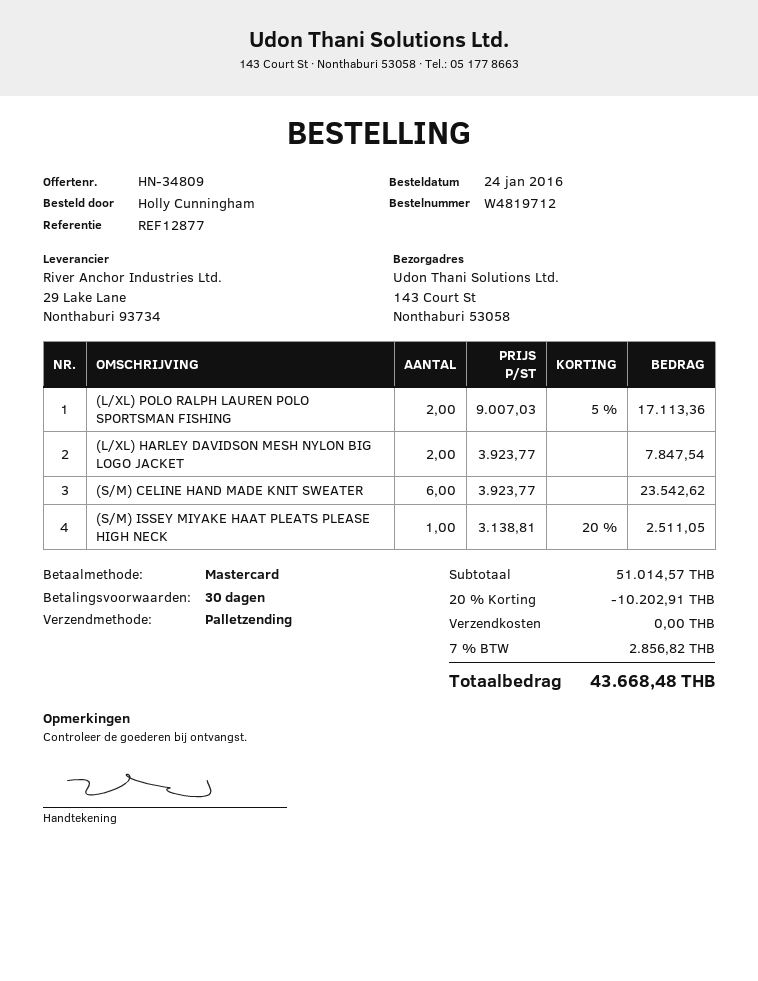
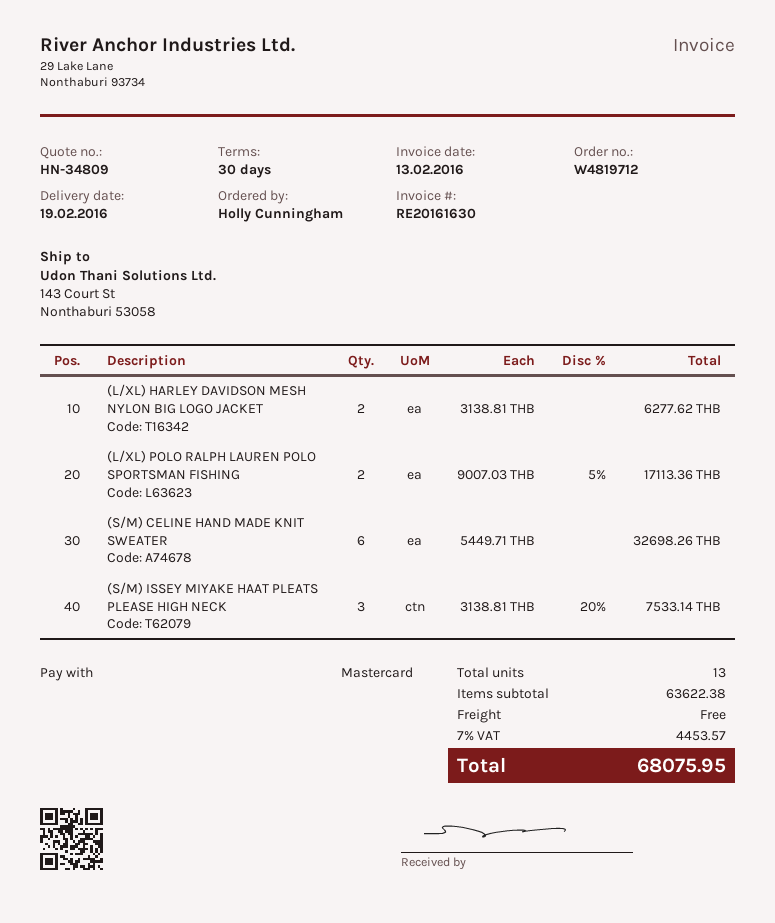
(L/XL) HARLEY DAVIDSON MESH NYLON BIG LOGO JACKET: 2 x 3923.77 = 7847.54 -> 2 x 3138.81 = 6277.62
(S/M) CELINE HAND MADE KNIT SWEATER: 6 x 3923.77 = 23542.62 -> 6 x 5449.71 = 32698.26
(S/M) ISSEY MIYAKE HAAT PLEATS PLEASE HIGH NECK: 1 x 3138.81 - 20% = 2511.05 -> 3 x 3138.81 - 20% = 7533.14
subtotal: 51014.57 -> 63622.38
discount: 20% = 10202.91 -> none
tax: 7% = 2856.82 -> 7% = 4453.57
total: 43668.48 -> 68075.95

